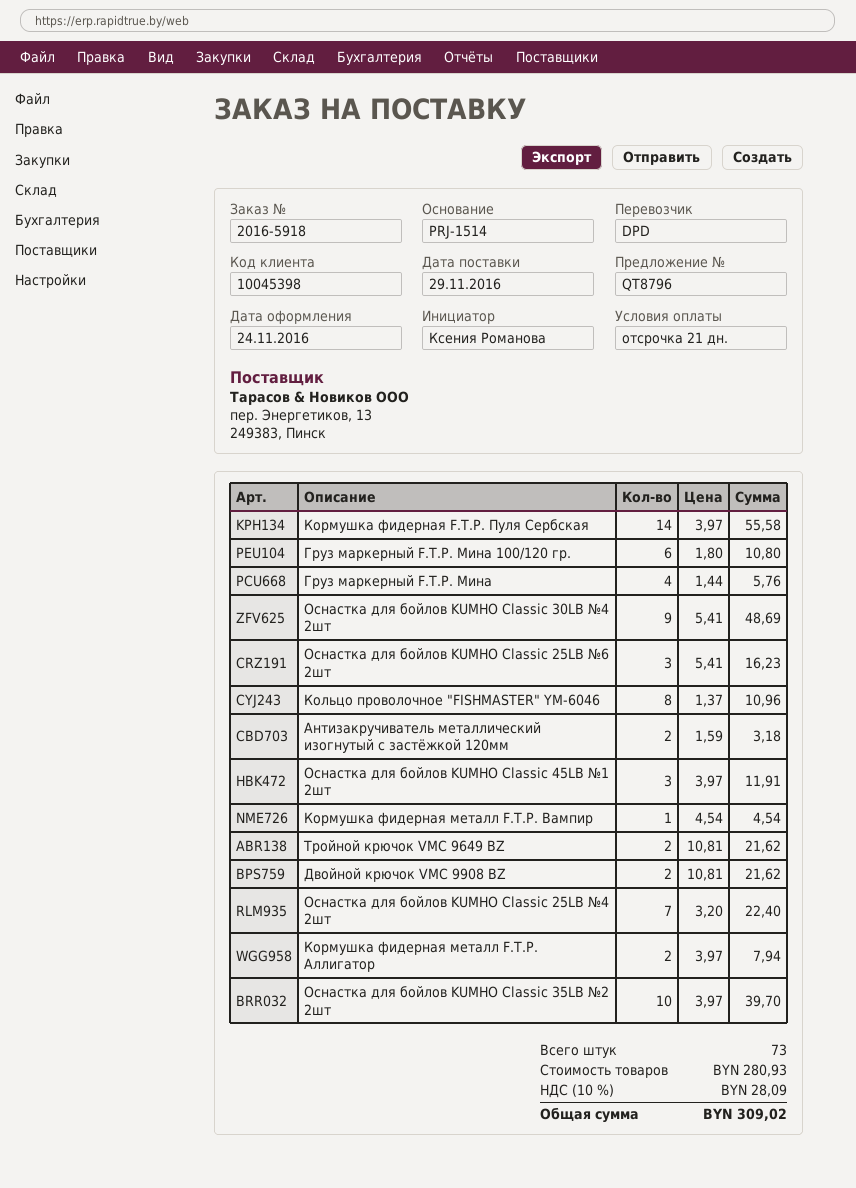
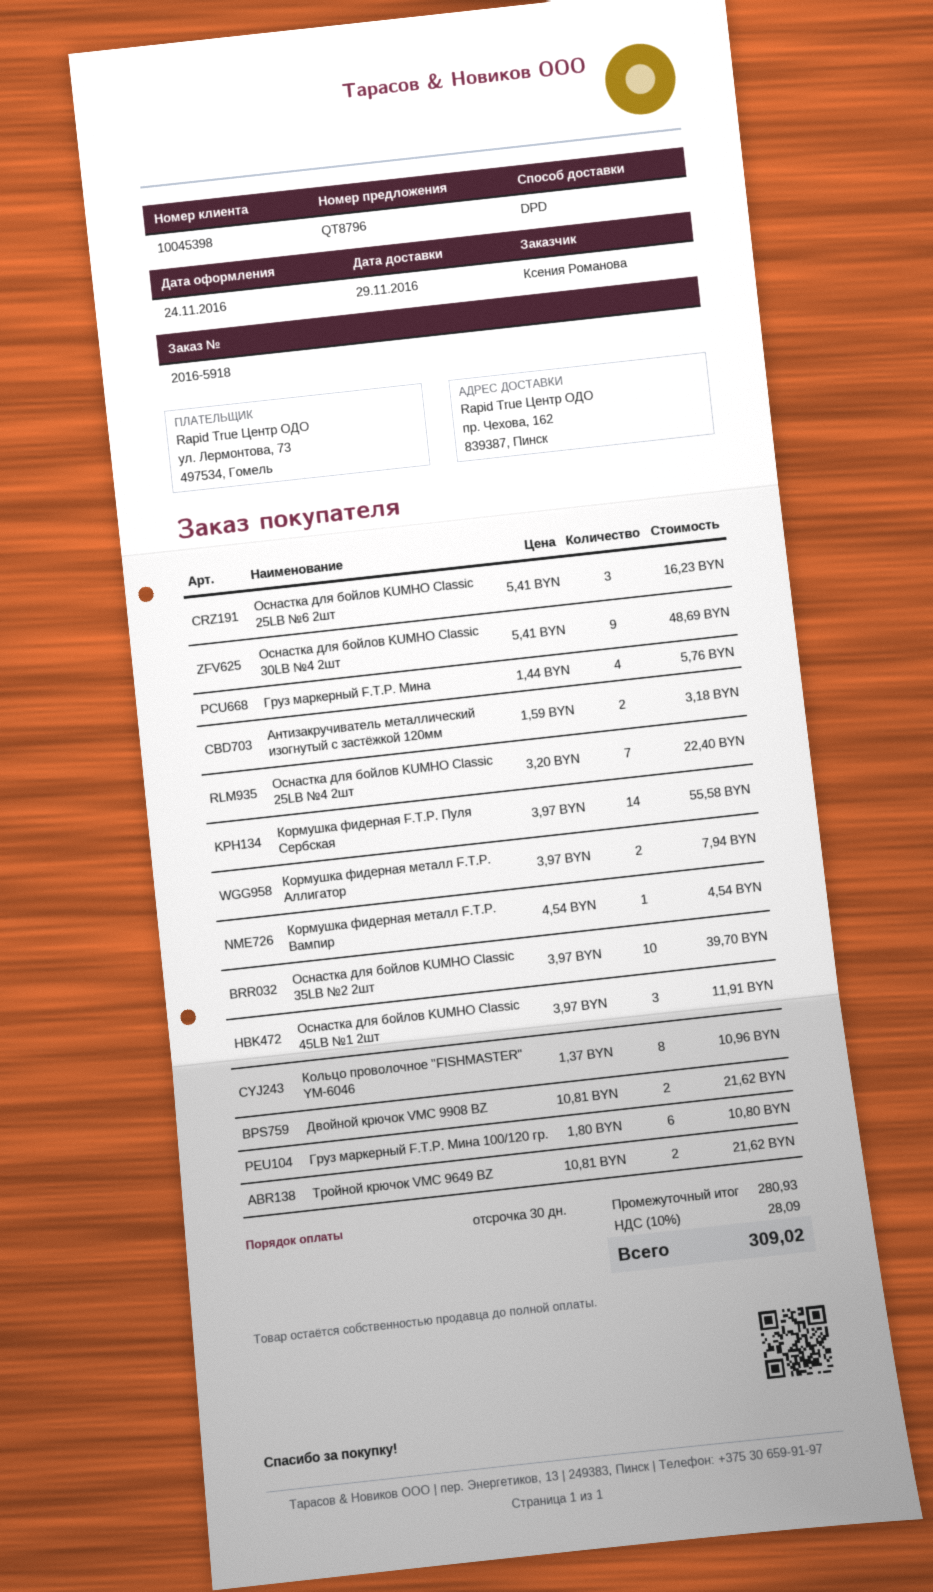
payment terms: 21 days -> 30 days

